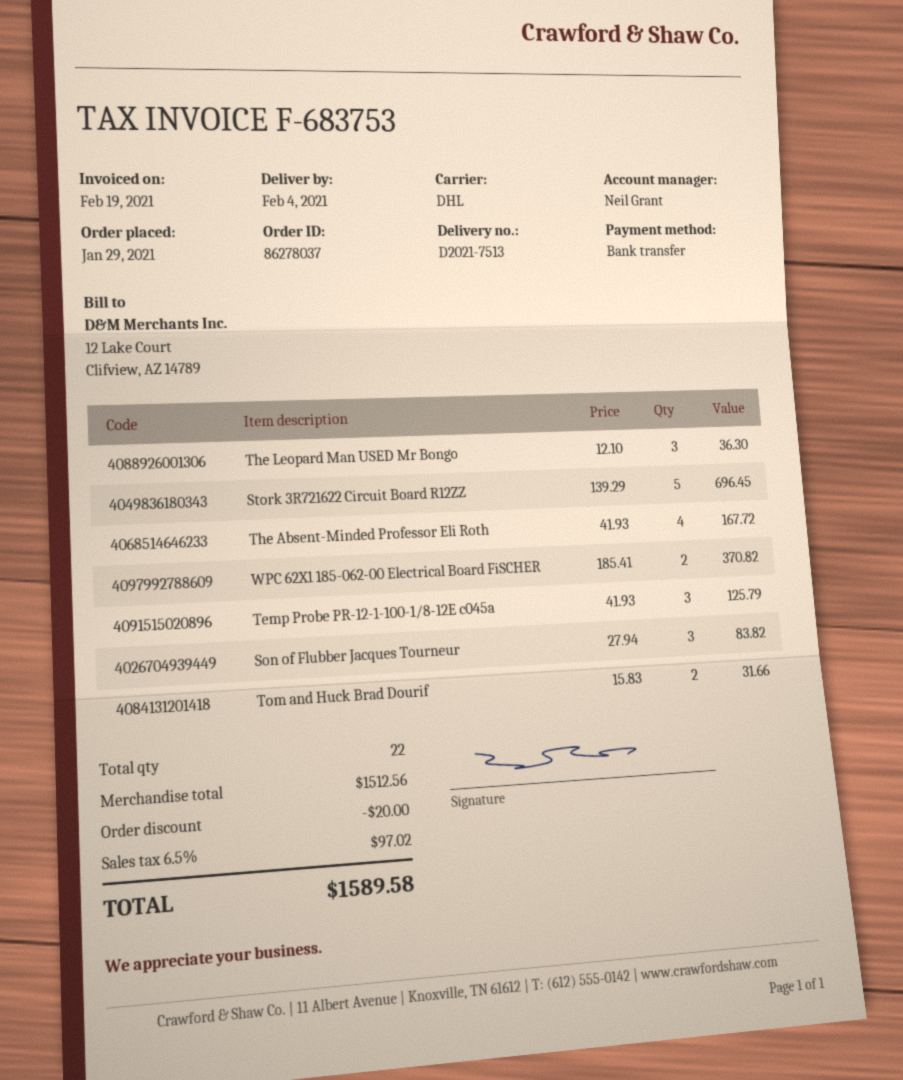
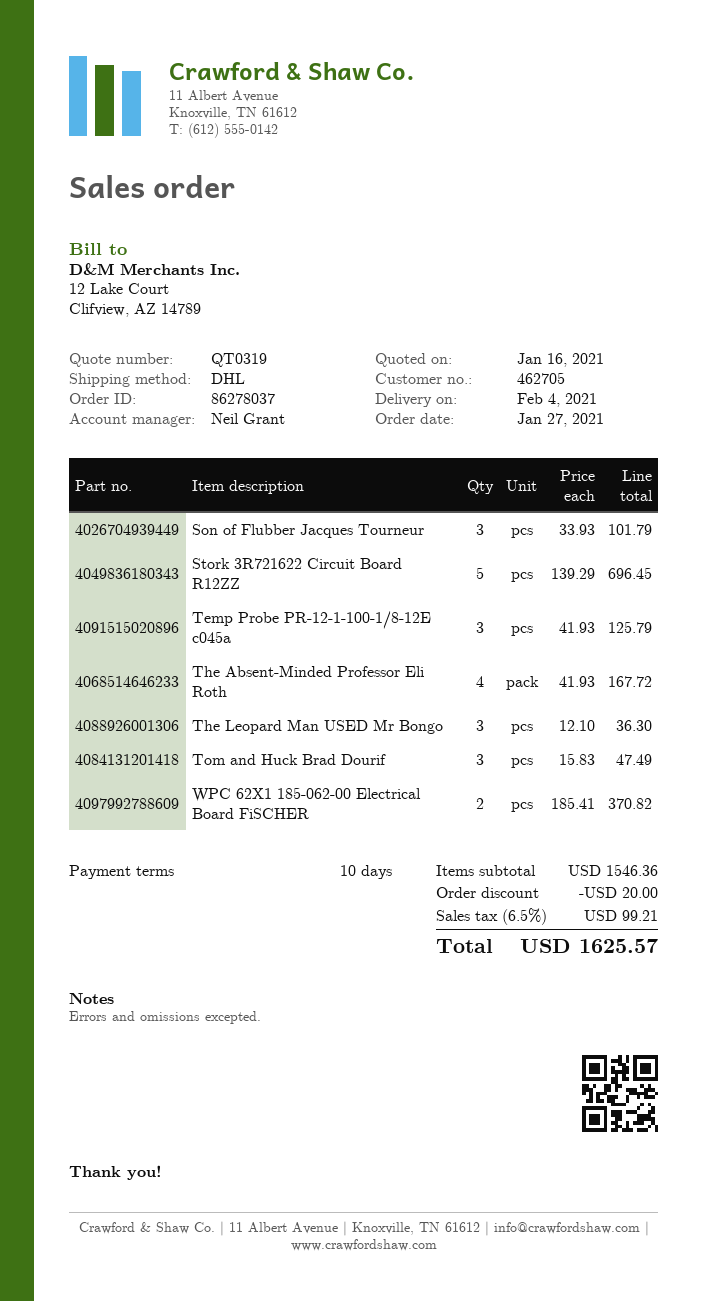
order date: 2021-01-29 -> 2021-01-27
Son of Flubber Jacques Tourneur: 3 x 27.94 = 83.82 -> 3 x 33.93 = 101.79
Tom and Huck Brad Dourif: 2 x 15.83 = 31.66 -> 3 x 15.83 = 47.49
subtotal: 1512.56 -> 1546.36
tax: 6.5% = 97.02 -> 6.5% = 99.21
total: 1589.58 -> 1625.57

